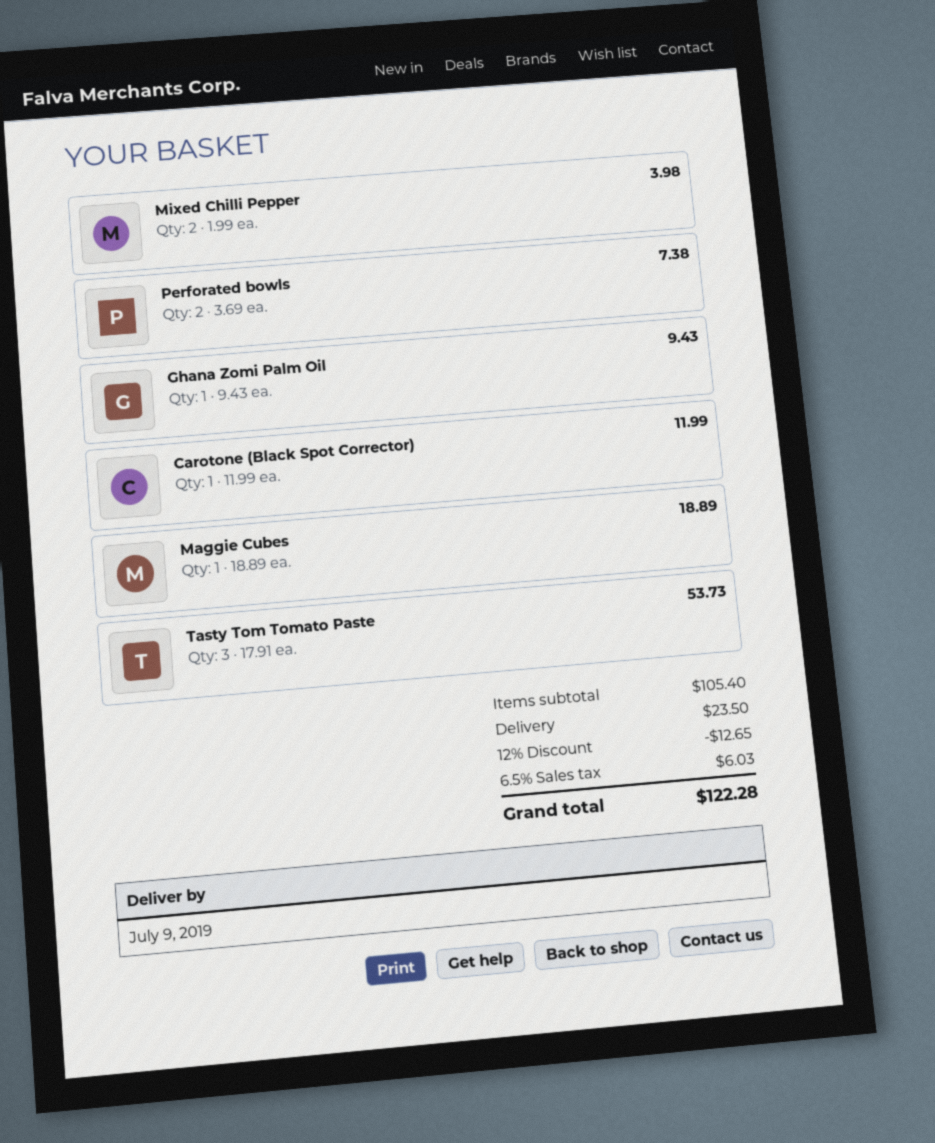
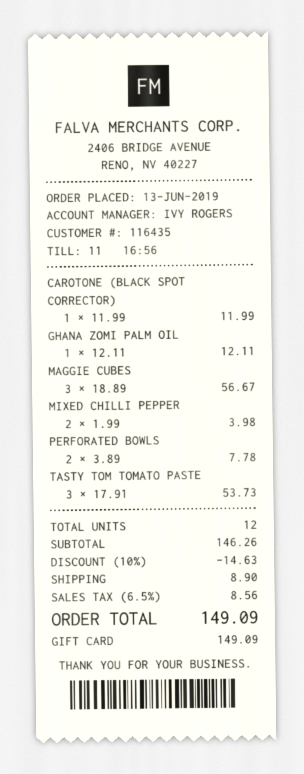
Perforated bowls: 2 x 3.69 = 7.38 -> 2 x 3.89 = 7.78
Ghana Zomi Palm Oil: 1 x 9.43 = 9.43 -> 1 x 12.11 = 12.11
Maggie Cubes: 1 x 18.89 = 18.89 -> 3 x 18.89 = 56.67
subtotal: 105.40 -> 146.26
discount: 12% = 12.65 -> 10% = 14.63
shipping: 23.50 -> 8.90
tax: 6.5% = 6.03 -> 6.5% = 8.56
total: 122.28 -> 149.09

